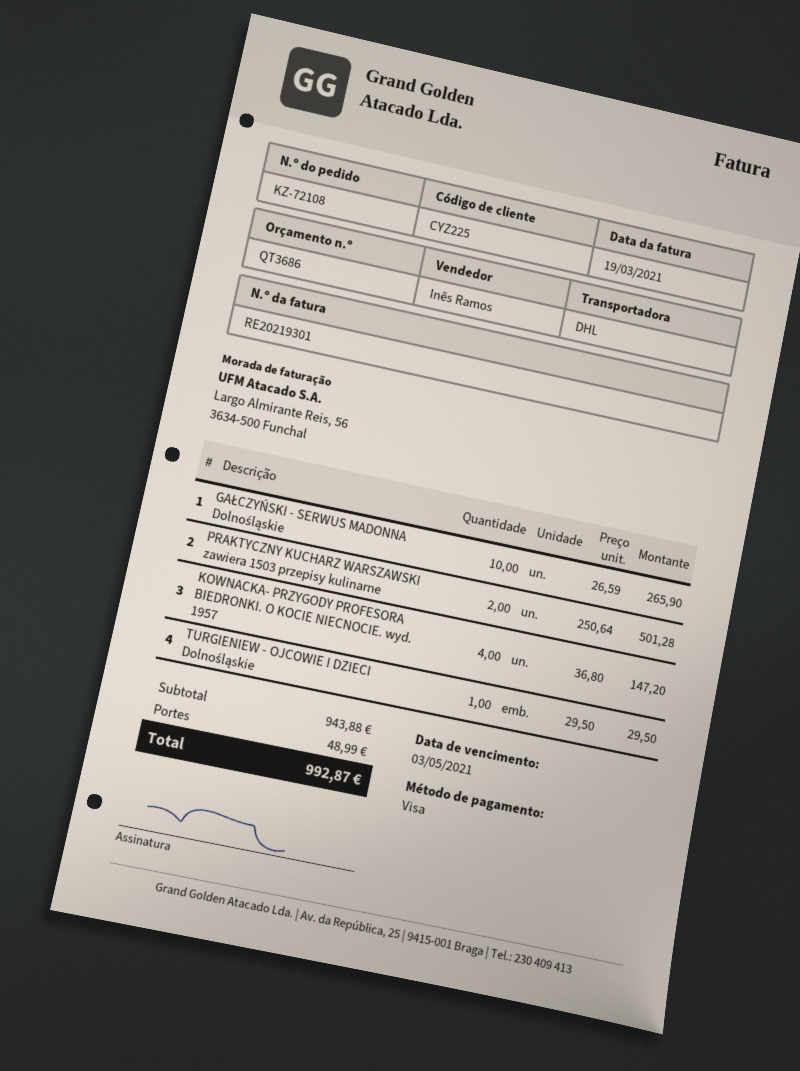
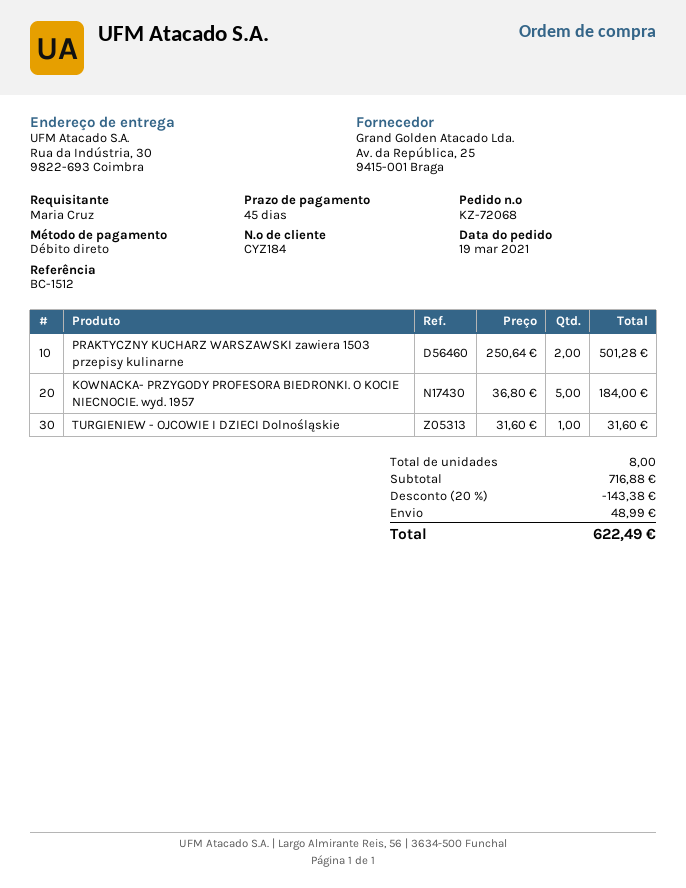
order number: KZ-72108 -> KZ-72068
customer number: CYZ225 -> CYZ184
payment method: Visa -> direct debit
GAŁCZYŃSKI - SERWUS MADONNA Dolnośląskie: 10 x 26.59 = 265.90 -> none
KOWNACKA- PRZYGODY PROFESORA BIEDRONKI. O KOCIE NIECNOCIE. wyd. 1957: 4 x 36.80 = 147.20 -> 5 x 36.80 = 184.00
TURGIENIEW - OJCOWIE I DZIECI Dolnośląskie: 1 x 29.50 = 29.50 -> 1 x 31.60 = 31.60
subtotal: 943.88 -> 716.88
discount: none -> 20% = 143.38
total: 992.87 -> 622.49

